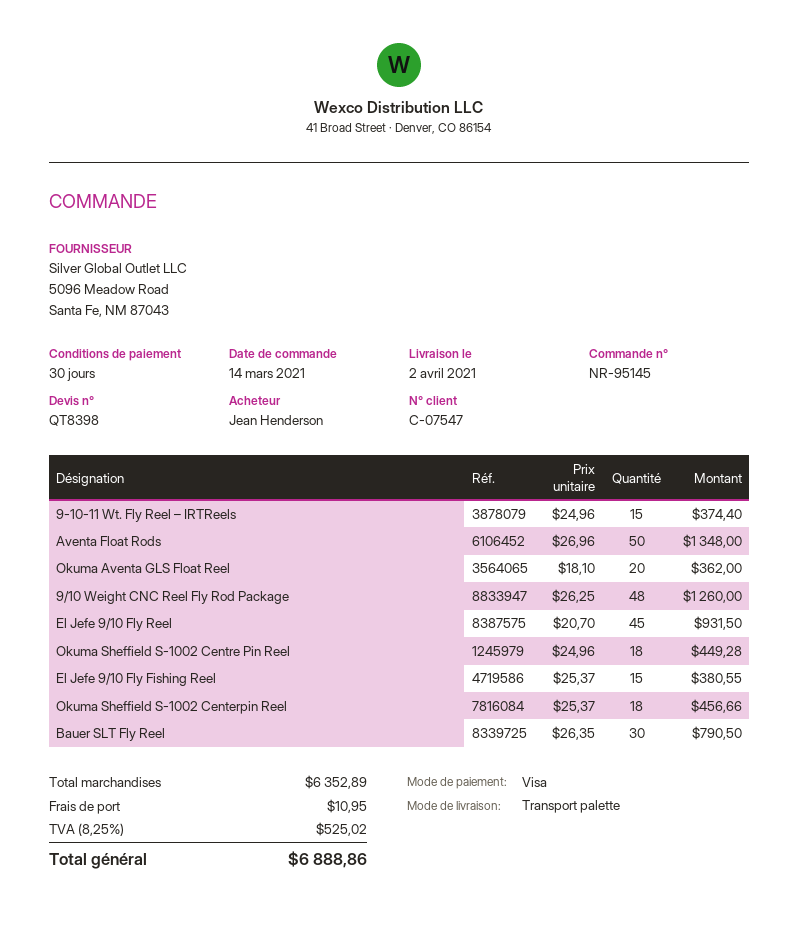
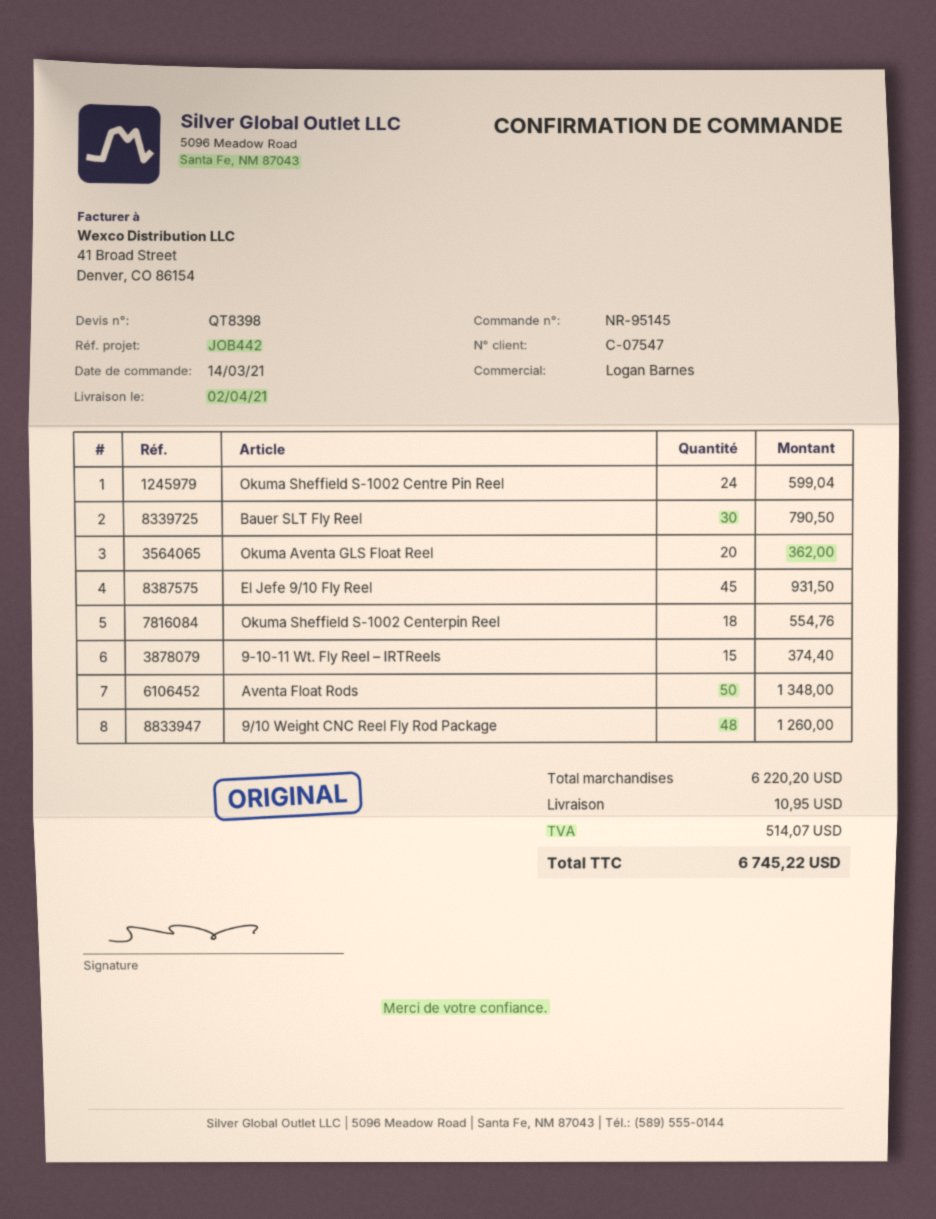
Okuma Sheffield S-1002 Centre Pin Reel: 18 for 449.28 -> 24 for 599.04
El Jefe 9/10 Fly Fishing Reel: 15 for 380.55 -> none
Okuma Sheffield S-1002 Centerpin Reel: 18 for 456.66 -> 18 for 554.76
subtotal: 6352.89 -> 6220.20
tax: 525.02 -> 514.07
total: 6888.86 -> 6745.22

